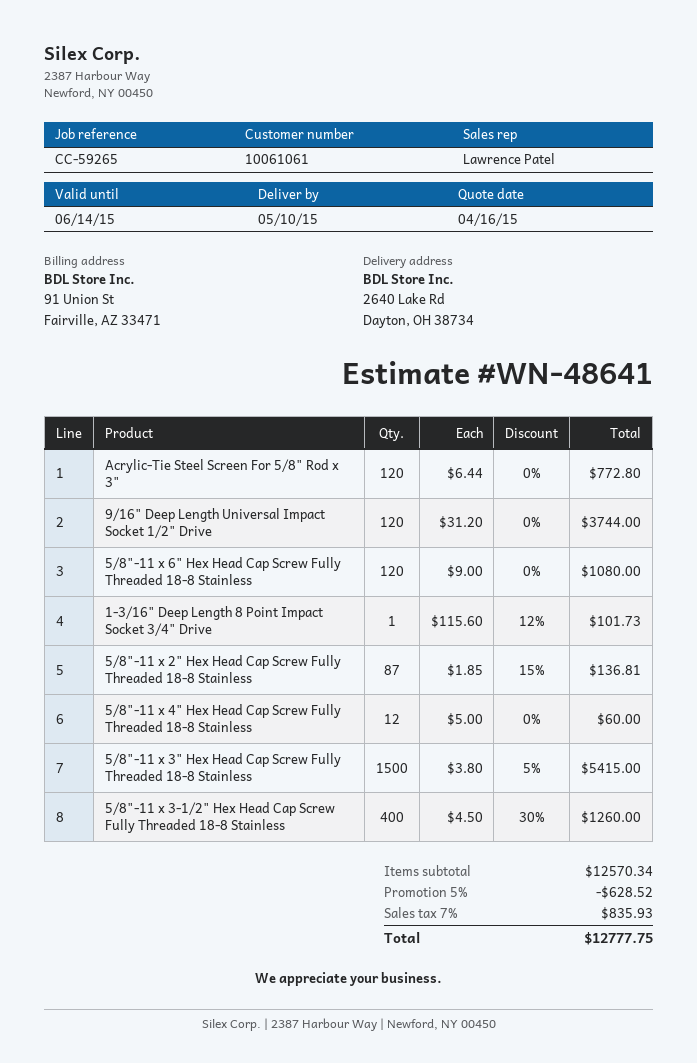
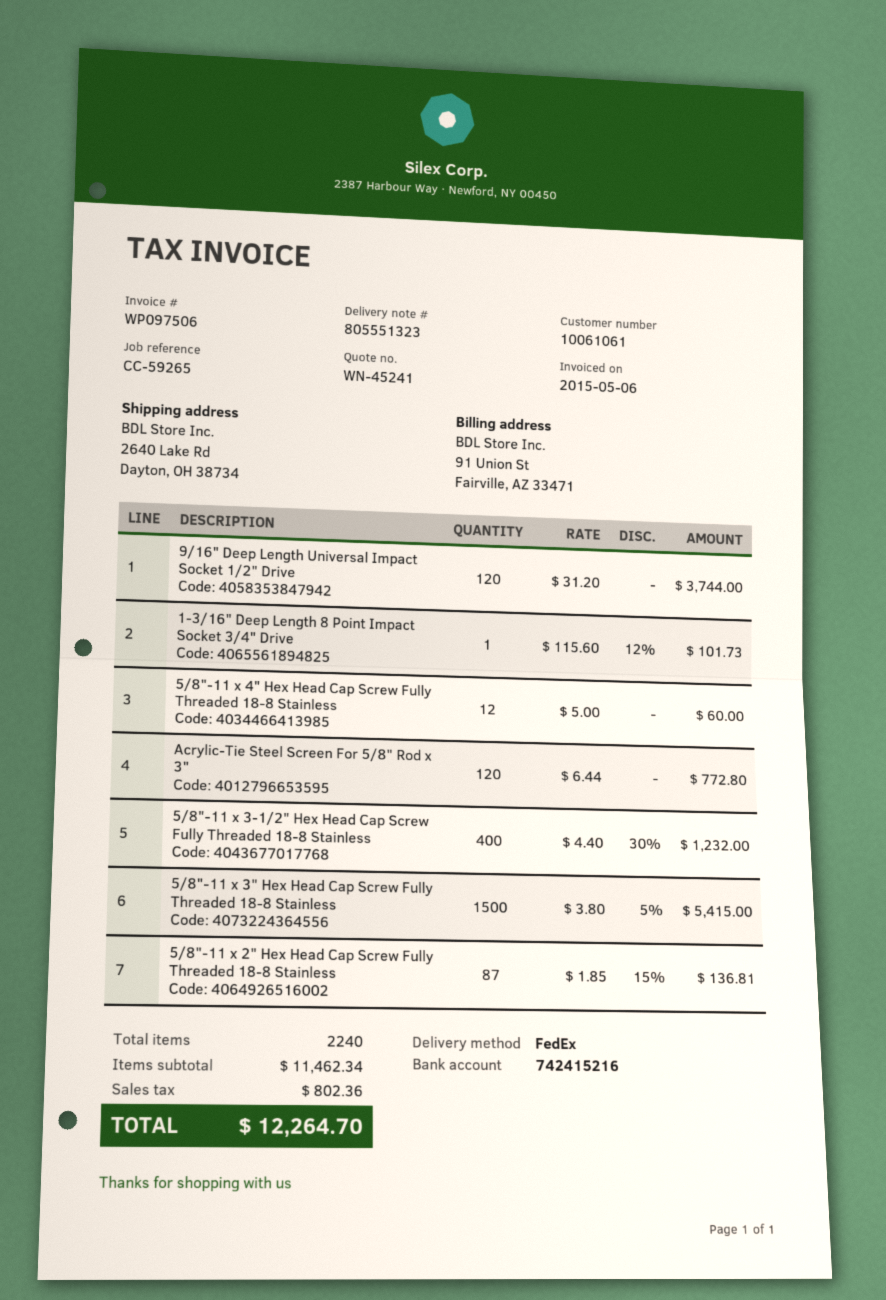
quote number: WN-48641 -> WN-45241
5/8"-11 x 6" Hex Head Cap Screw Fully Threaded 18-8 Stainless: 120 x 9.00 = 1080.00 -> none
5/8"-11 x 3-1/2" Hex Head Cap Screw Fully Threaded 18-8 Stainless: 400 x 4.50 - 30% = 1260.00 -> 400 x 4.40 - 30% = 1232.00
subtotal: 12570.34 -> 11462.34
discount: 5% = 628.52 -> none
tax: 835.93 -> 802.36
total: 12777.75 -> 12264.70

